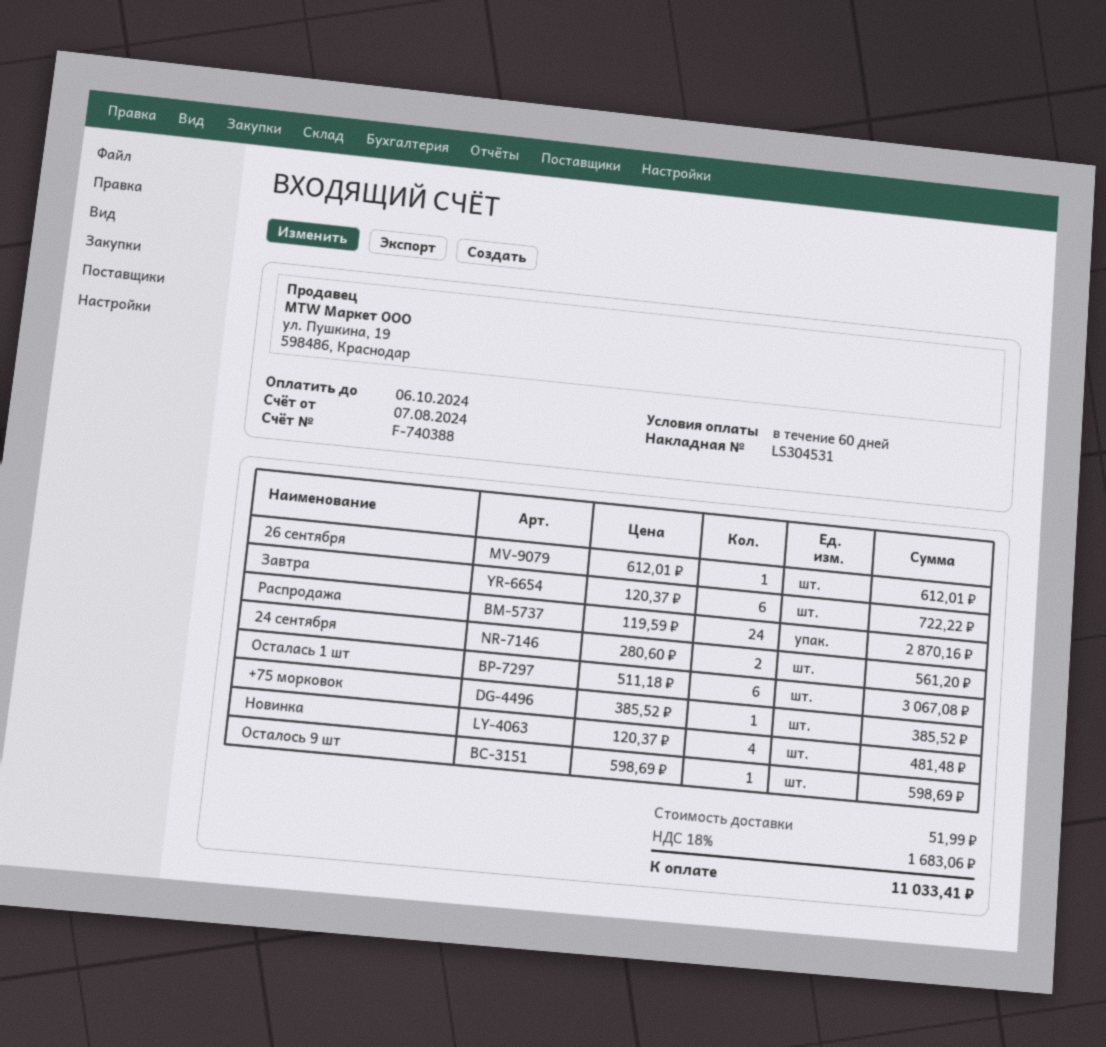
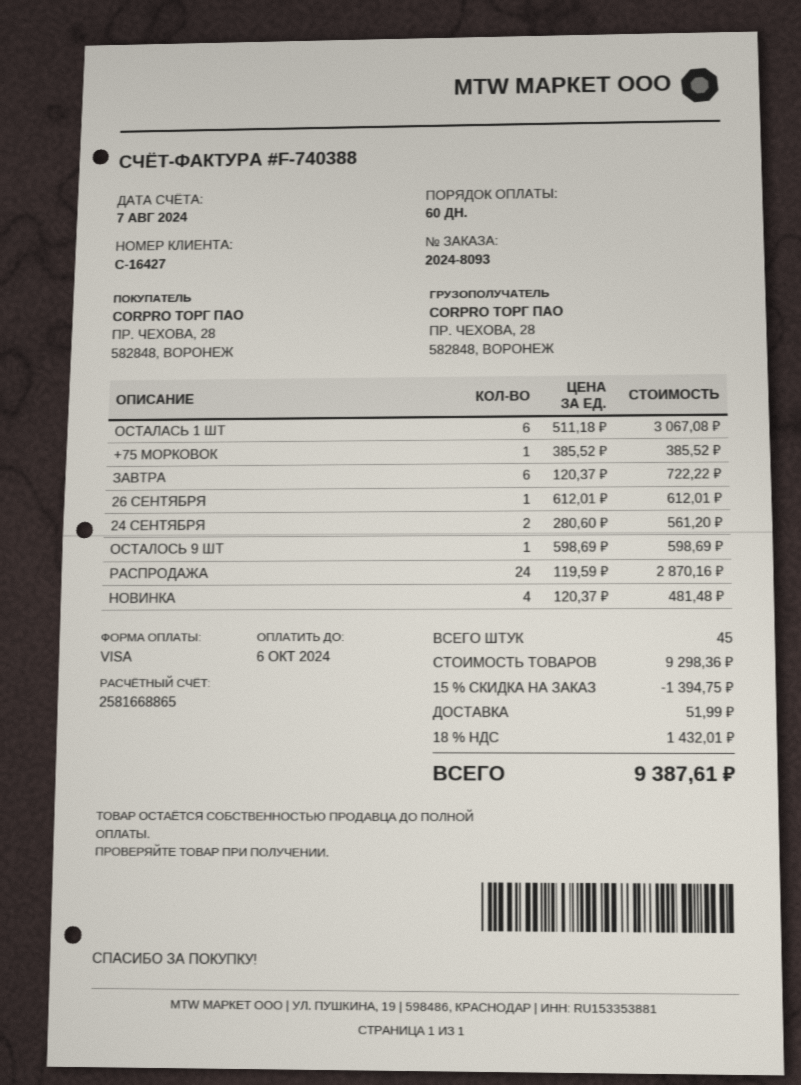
discount: none -> 15% = 1394.75
tax: 18% = 1683.06 -> 18% = 1432.01
total: 11033.41 -> 9387.61

